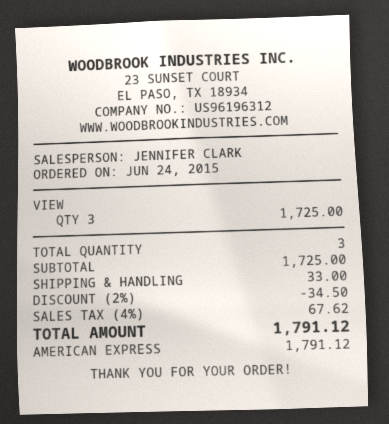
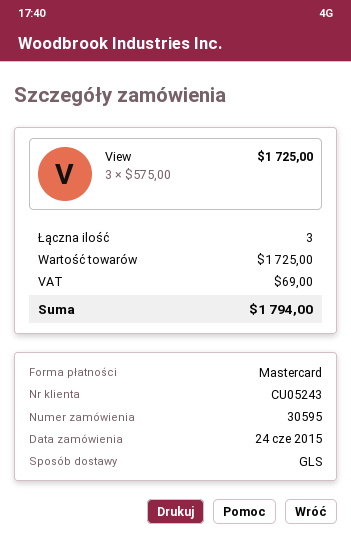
payment method: American Express -> Mastercard
discount: 2% = 34.50 -> none
shipping: 33.00 -> none
tax: 67.62 -> 69.00
total: 1791.12 -> 1794.00

